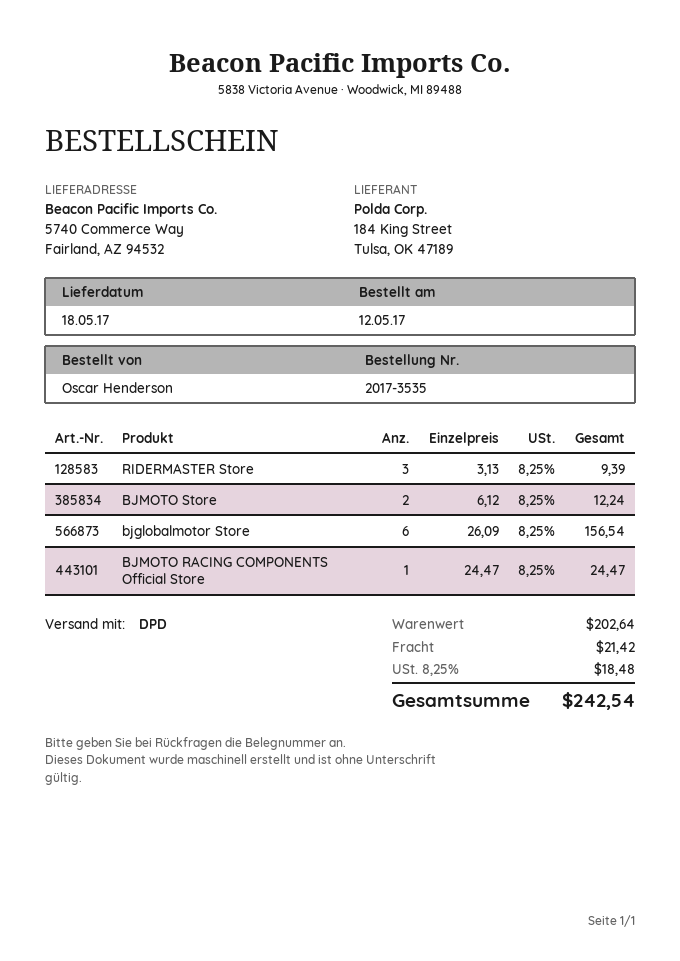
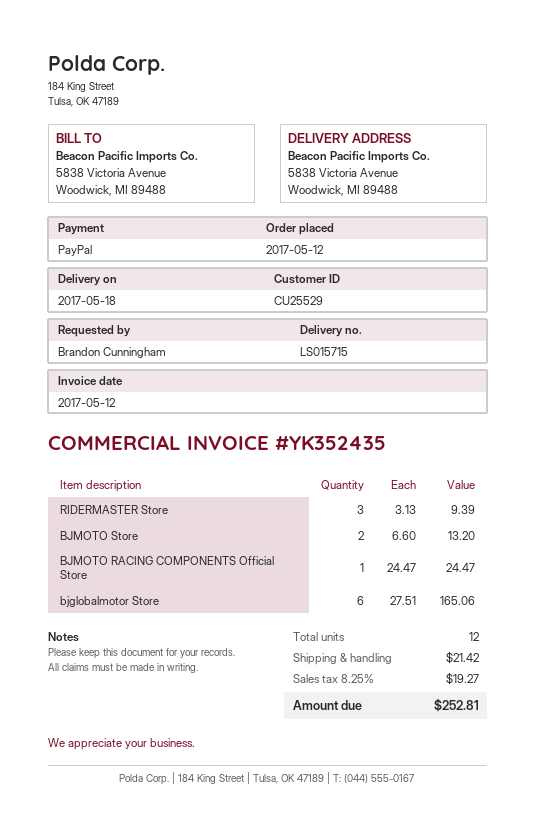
ordered by: Oscar Henderson -> Brandon Cunningham
ship to: 5740 Commerce Way, Fairland, AZ 94532 -> 5838 Victoria Avenue, Woodwick, MI 89488
BJMOTO Store: 2 x 6.12 = 12.24 -> 2 x 6.60 = 13.20
bjglobalmotor Store: 6 x 26.09 = 156.54 -> 6 x 27.51 = 165.06
tax: 8.25% = 18.48 -> 8.25% = 19.27
total: 242.54 -> 252.81

